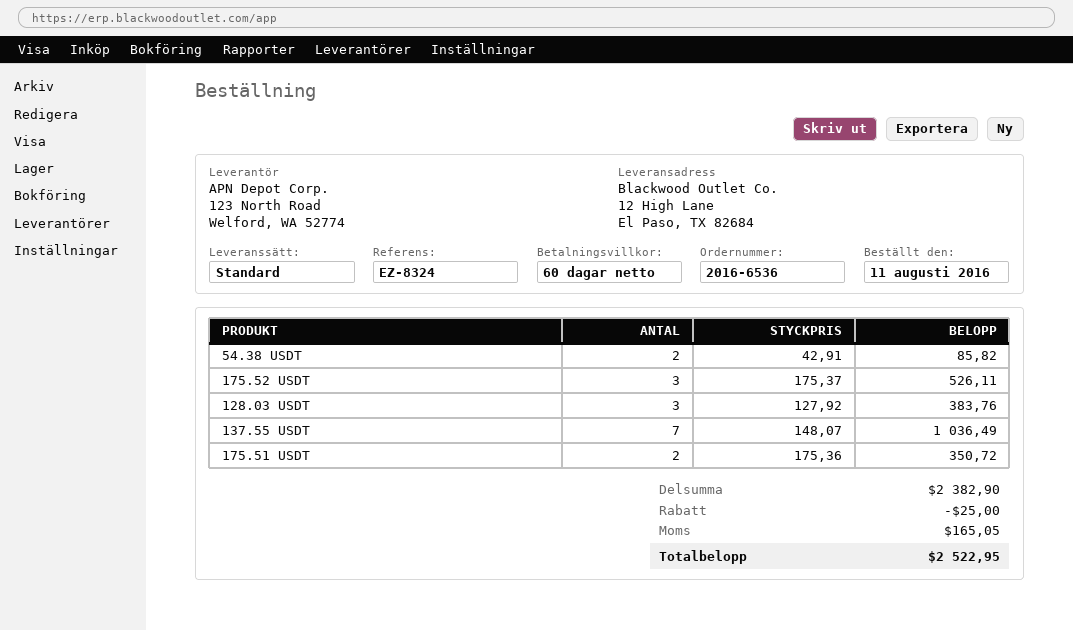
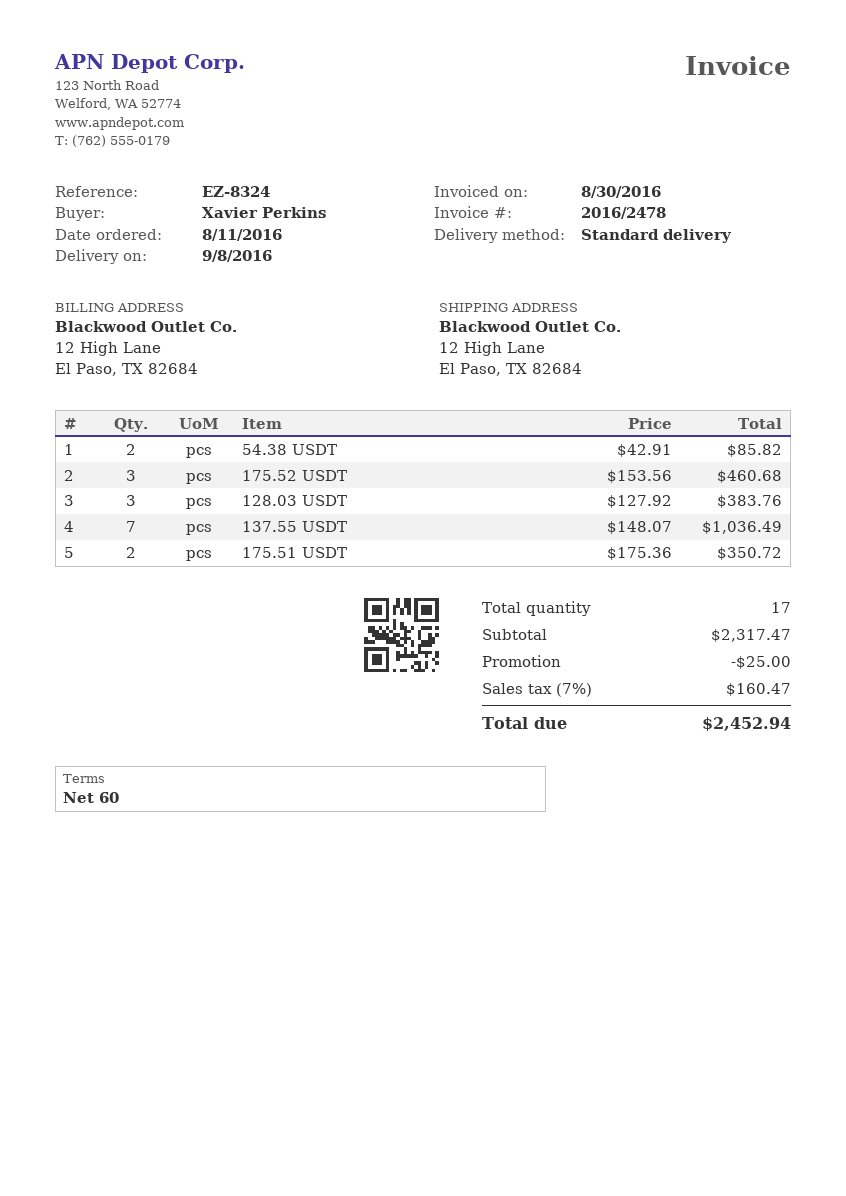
175.52 USDT: 3 x 175.37 = 526.11 -> 3 x 153.56 = 460.68
subtotal: 2382.90 -> 2317.47
tax: 165.05 -> 160.47
total: 2522.95 -> 2452.94

